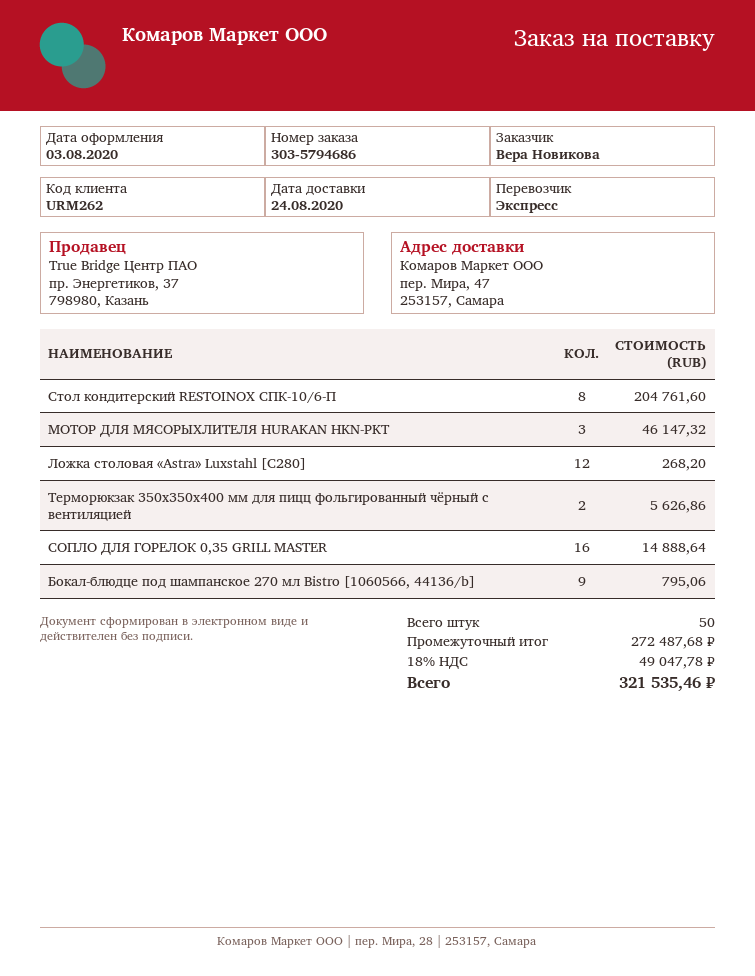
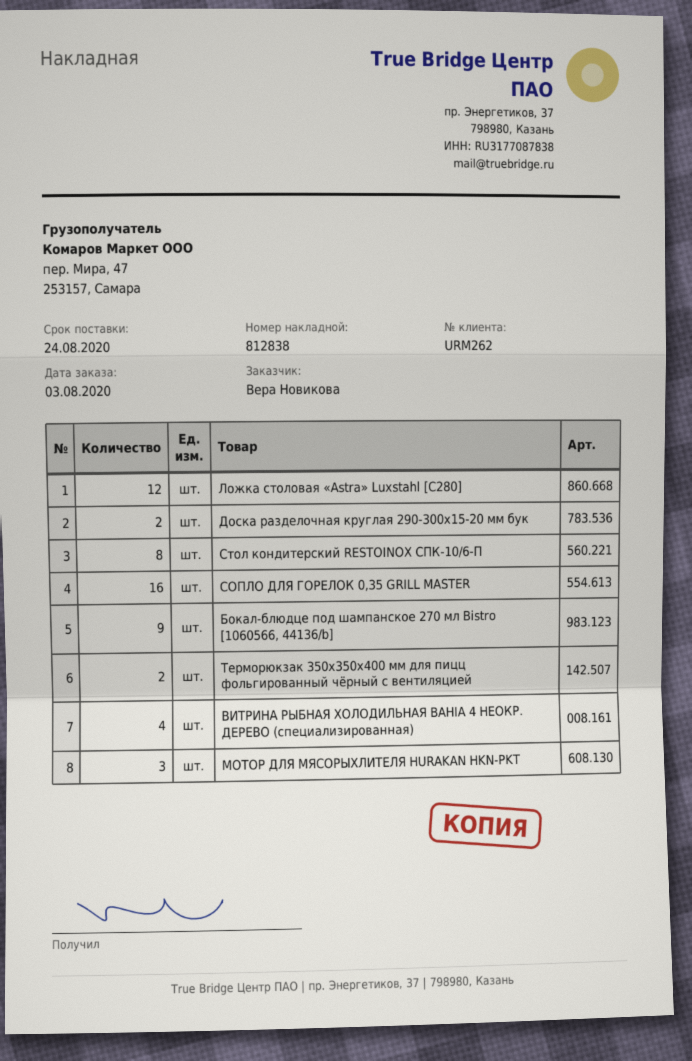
Доска разделочная круглая 290-300х15-20 мм бук: none -> 2
ВИТРИНА РЫБНАЯ ХОЛОДИЛЬНАЯ BAHIA 4 НЕОКР. ДЕРЕВО (специализированная): none -> 4

